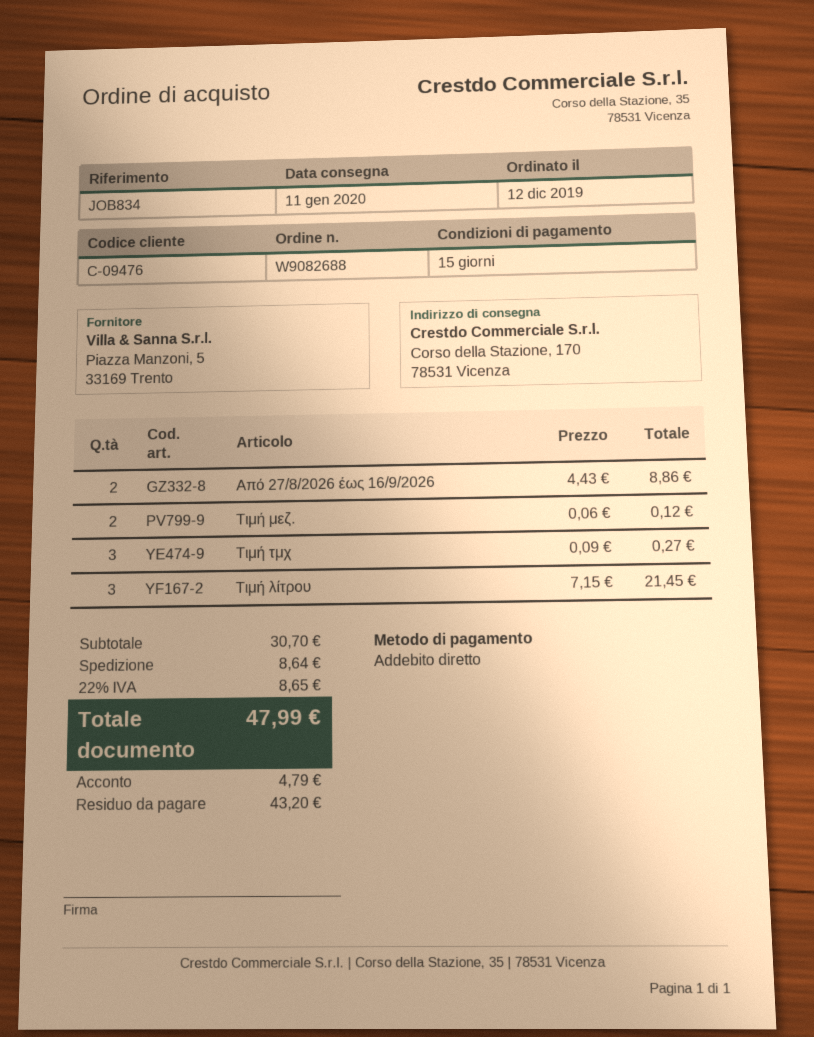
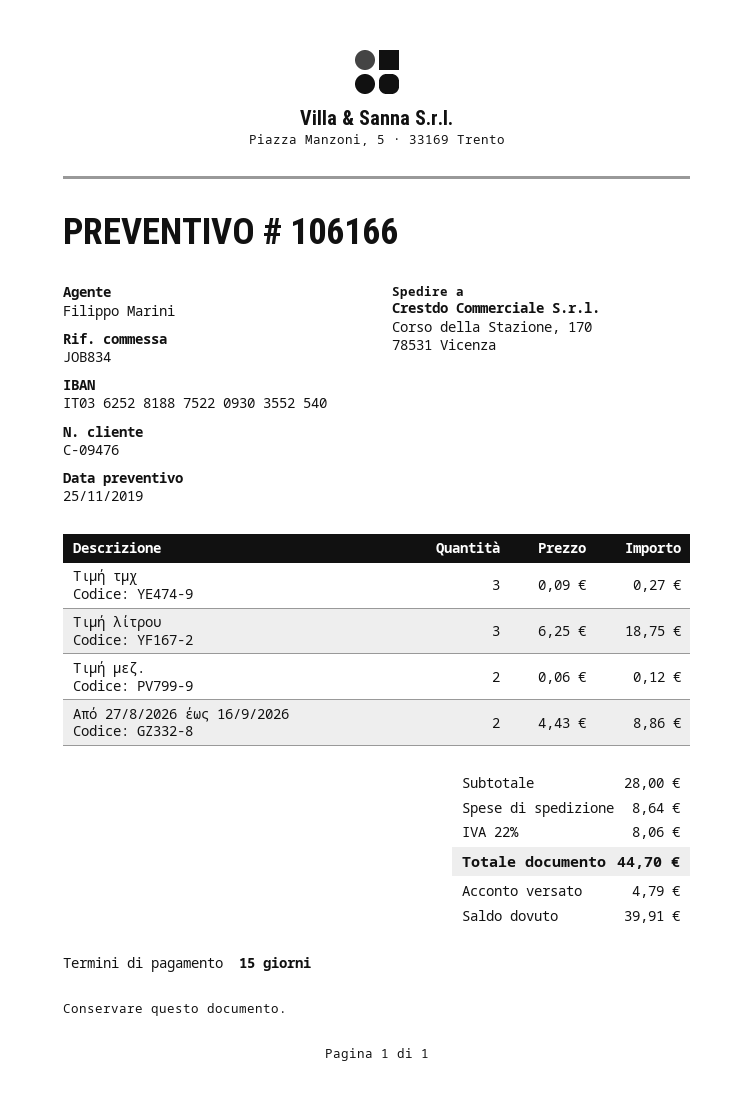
Τιμή λίτρου: 3 x 7.15 = 21.45 -> 3 x 6.25 = 18.75
subtotal: 30.70 -> 28.00
tax: 22% = 8.65 -> 22% = 8.06
total: 47.99 -> 44.70
balance: 43.20 -> 39.91

